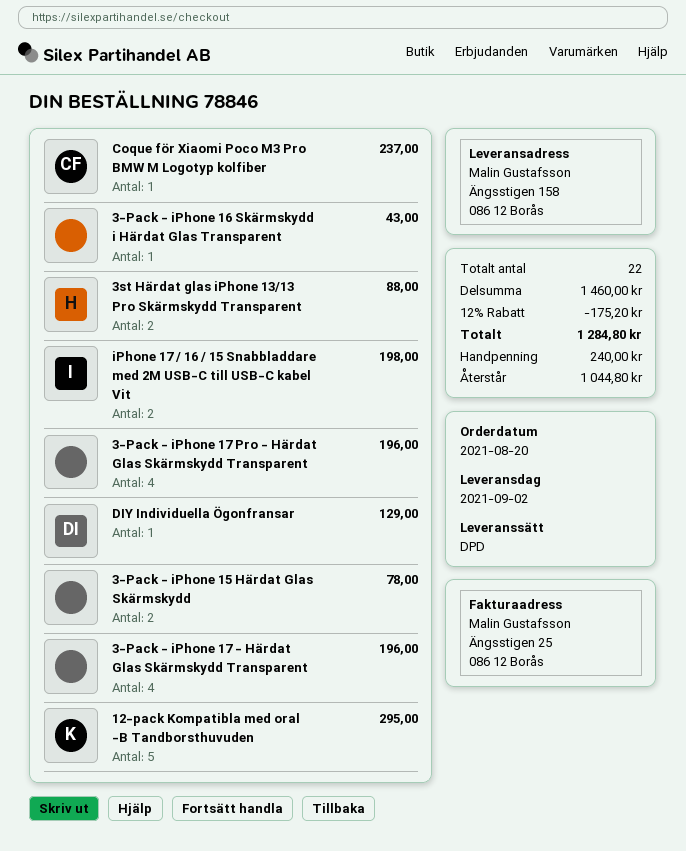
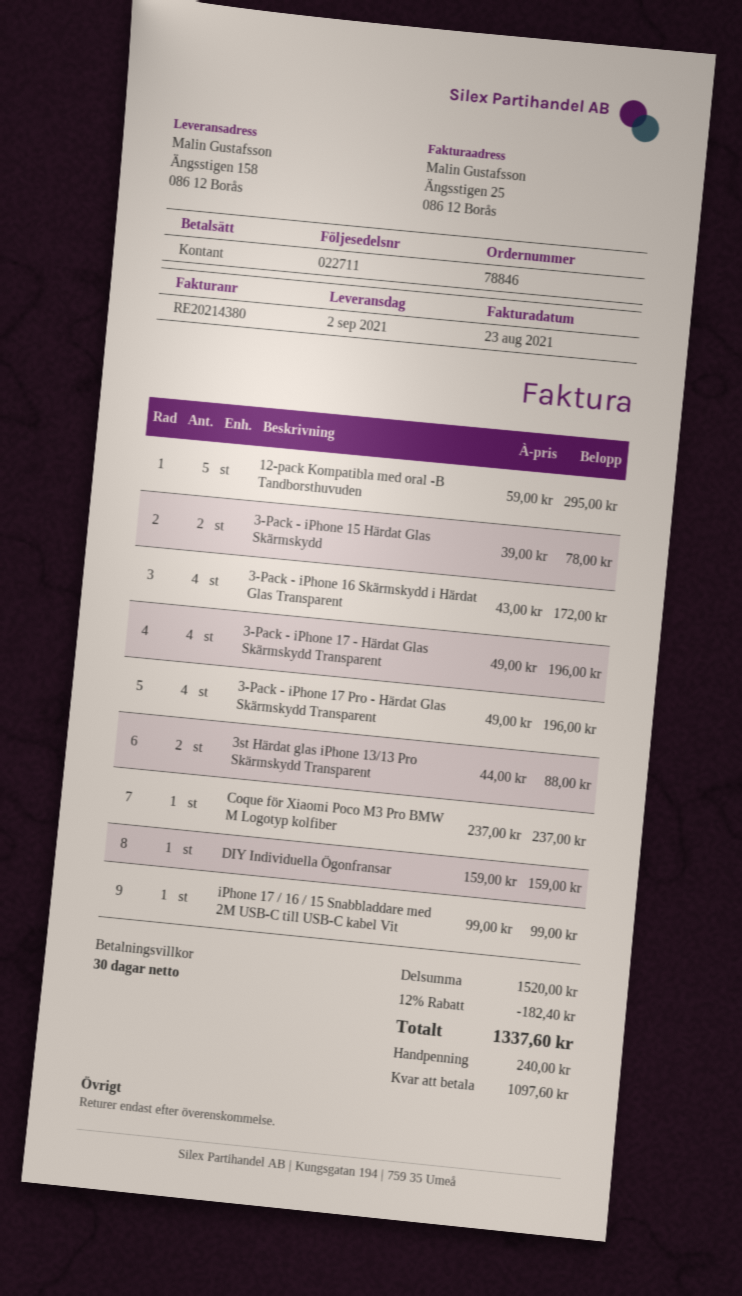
3-Pack - iPhone 16 Skärmskydd i Härdat Glas Transparent: 1 for 43.00 -> 4 for 172.00
iPhone 17 / 16 / 15 Snabbladdare med 2M USB-C till USB-C kabel Vit: 2 for 198.00 -> 1 for 99.00
DIY Individuella Ögonfransar: 1 for 129.00 -> 1 for 159.00
subtotal: 1460.00 -> 1520.00
discount: 12% = 175.20 -> 12% = 182.40
total: 1284.80 -> 1337.60
balance: 1044.80 -> 1097.60

